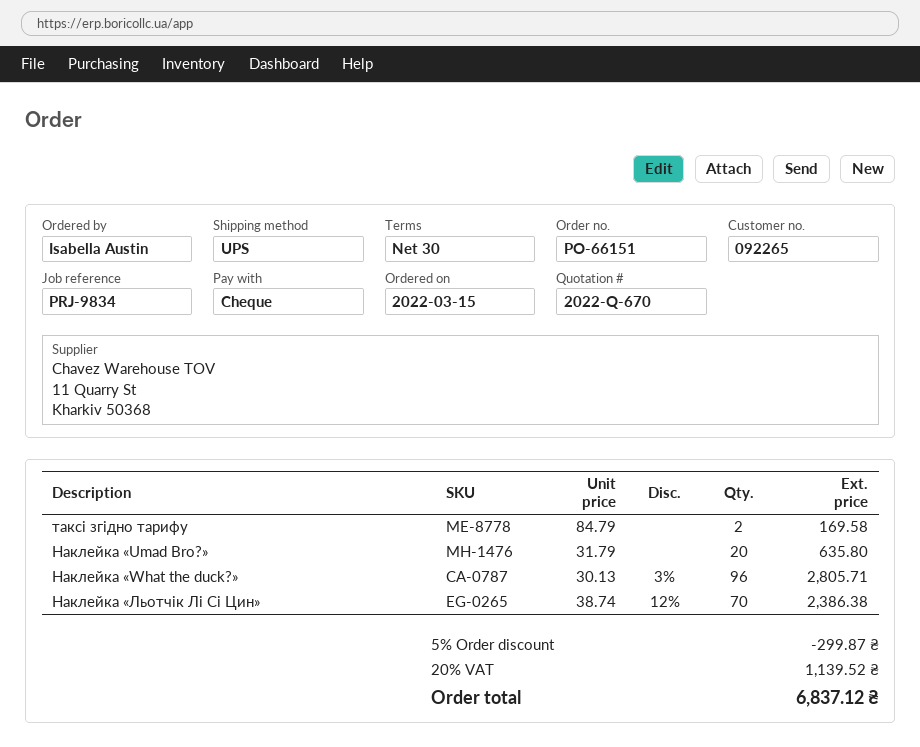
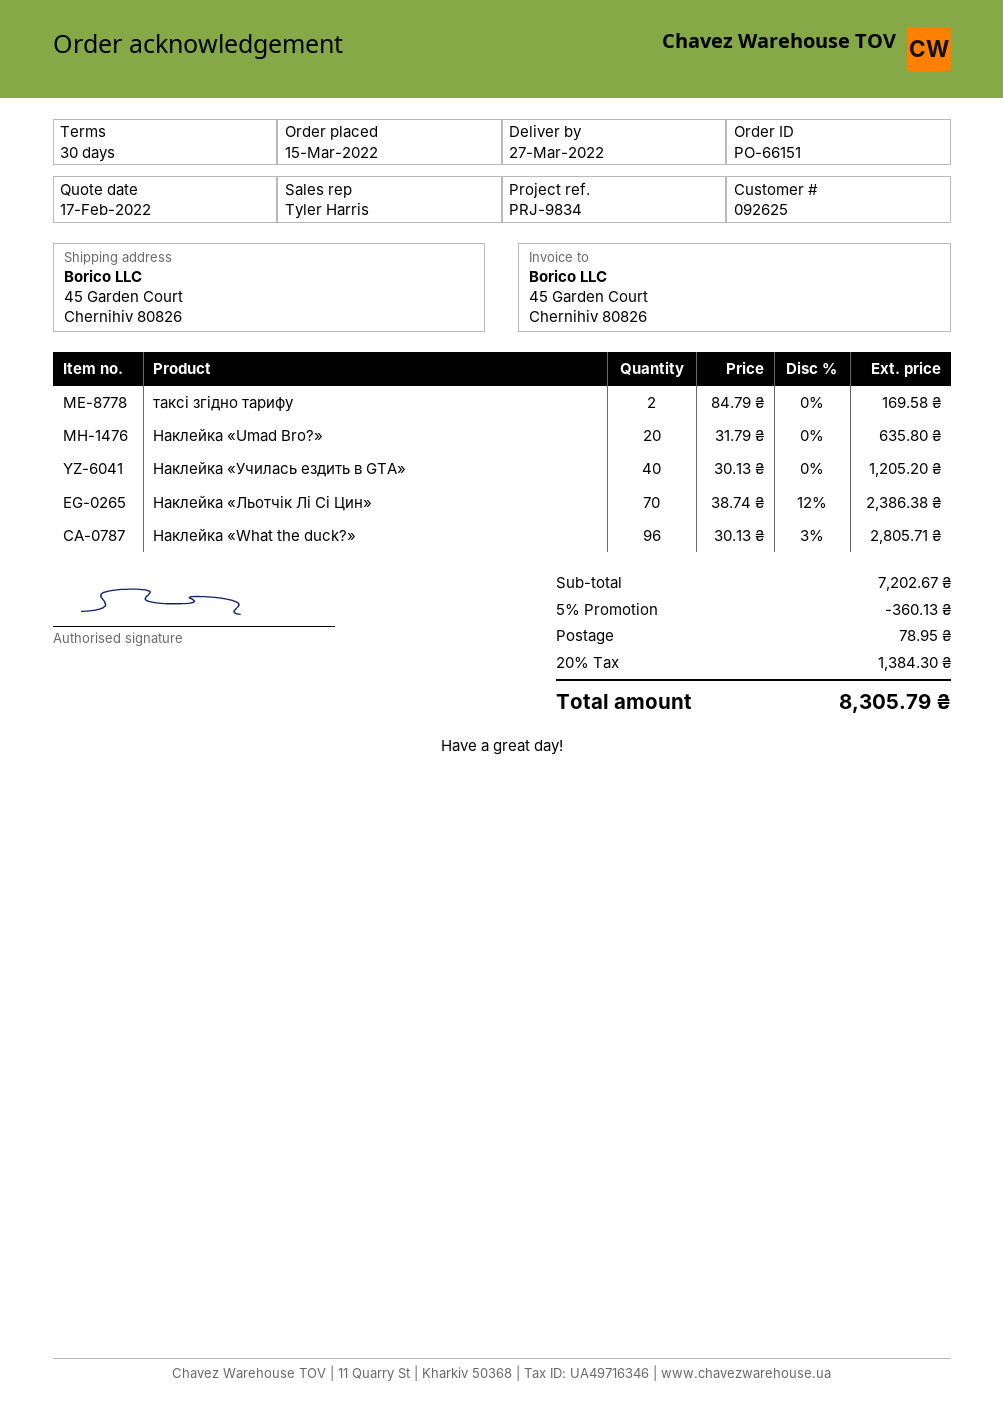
customer number: 092265 -> 092625
Наклейка «Училась ездить в GTA»: none -> 40 x 30.13 = 1205.20
discount: 5% = 299.87 -> 5% = 360.13
shipping: none -> 78.95
tax: 20% = 1139.52 -> 20% = 1384.30
total: 6837.12 -> 8305.79

